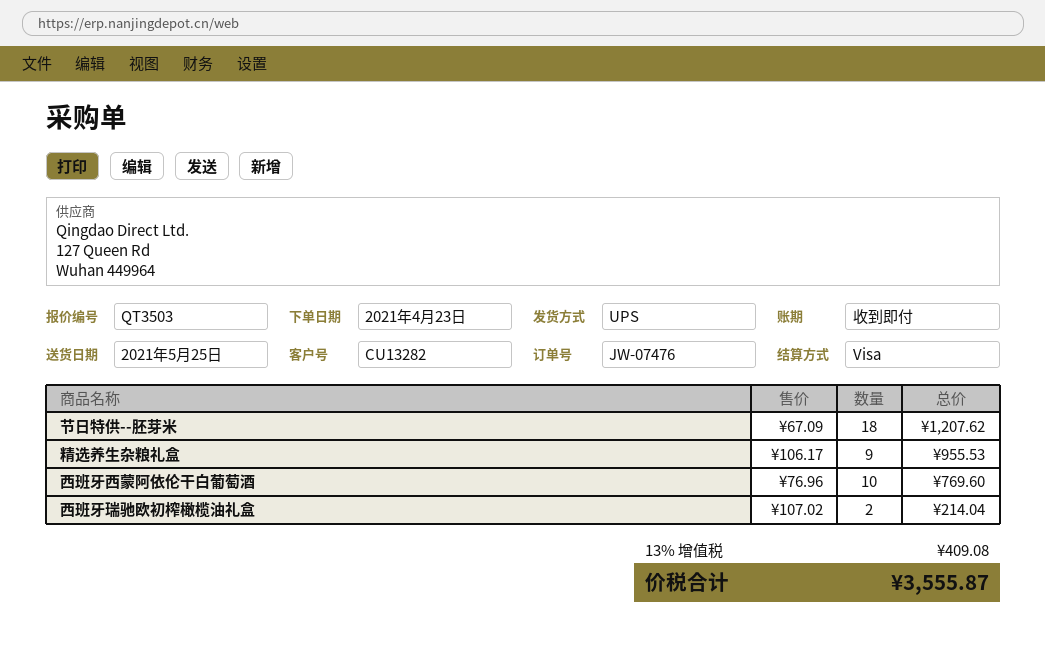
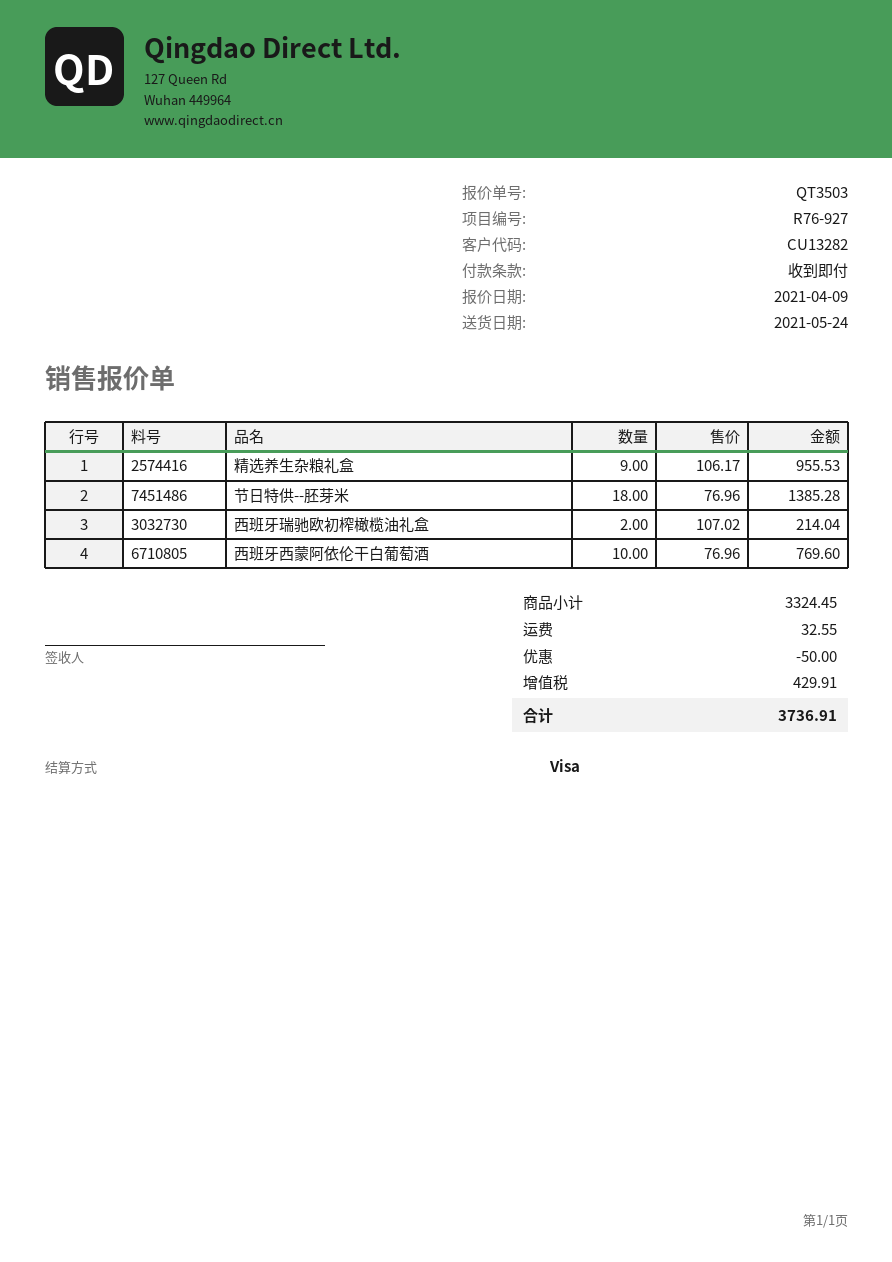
delivery date: 2021-05-25 -> 2021-05-24
节日特供--胚芽米: 18 x 67.09 = 1207.62 -> 18 x 76.96 = 1385.28
discount: none -> 50.00
shipping: none -> 32.55
tax: 409.08 -> 429.91
total: 3555.87 -> 3736.91

